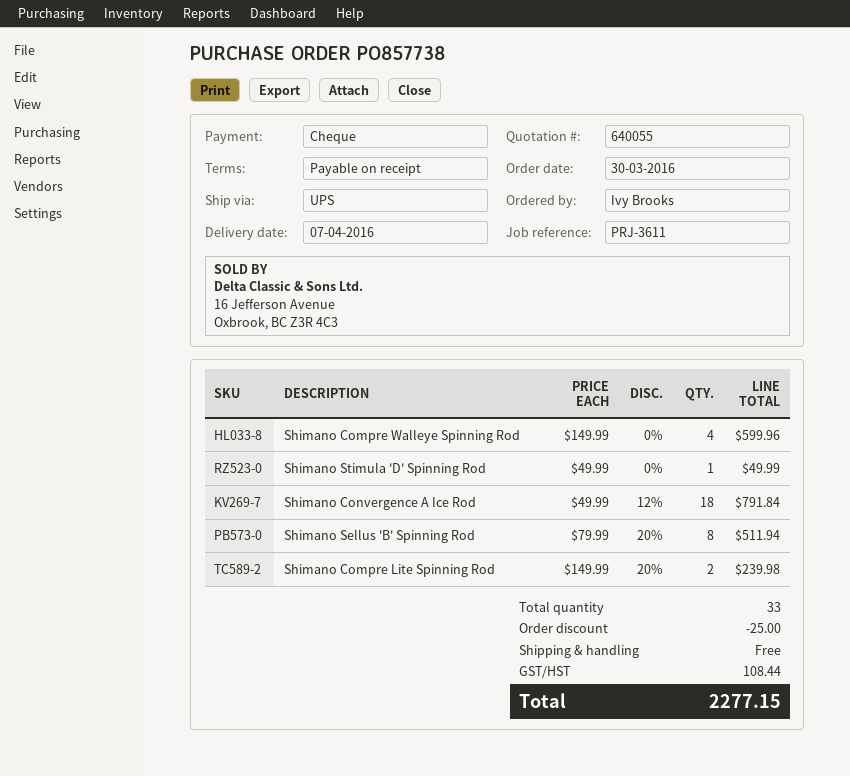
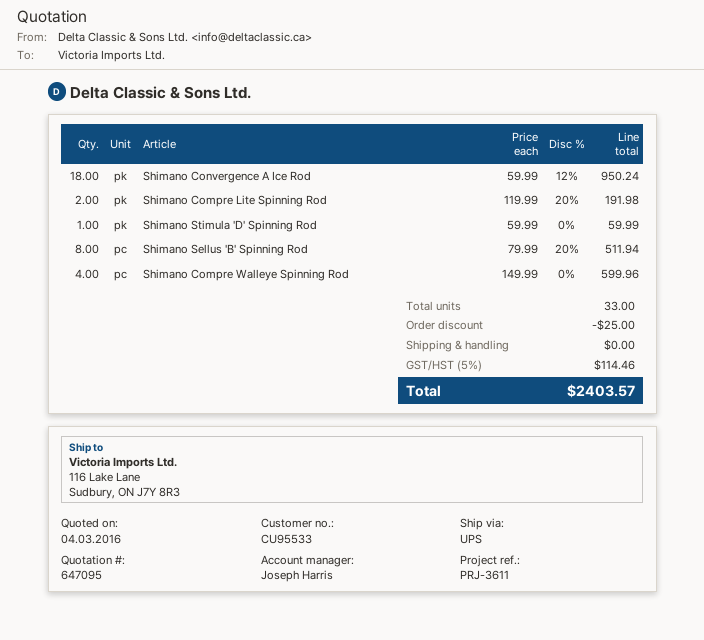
quote number: 640055 -> 647095
Shimano Stimula 'D' Spinning Rod: 1 x 49.99 = 49.99 -> 1 x 59.99 = 59.99
Shimano Convergence A Ice Rod: 18 x 49.99 - 12% = 791.84 -> 18 x 59.99 - 12% = 950.24
Shimano Compre Lite Spinning Rod: 2 x 149.99 - 20% = 239.98 -> 2 x 119.99 - 20% = 191.98
tax: 108.44 -> 114.46
total: 2277.15 -> 2403.57

